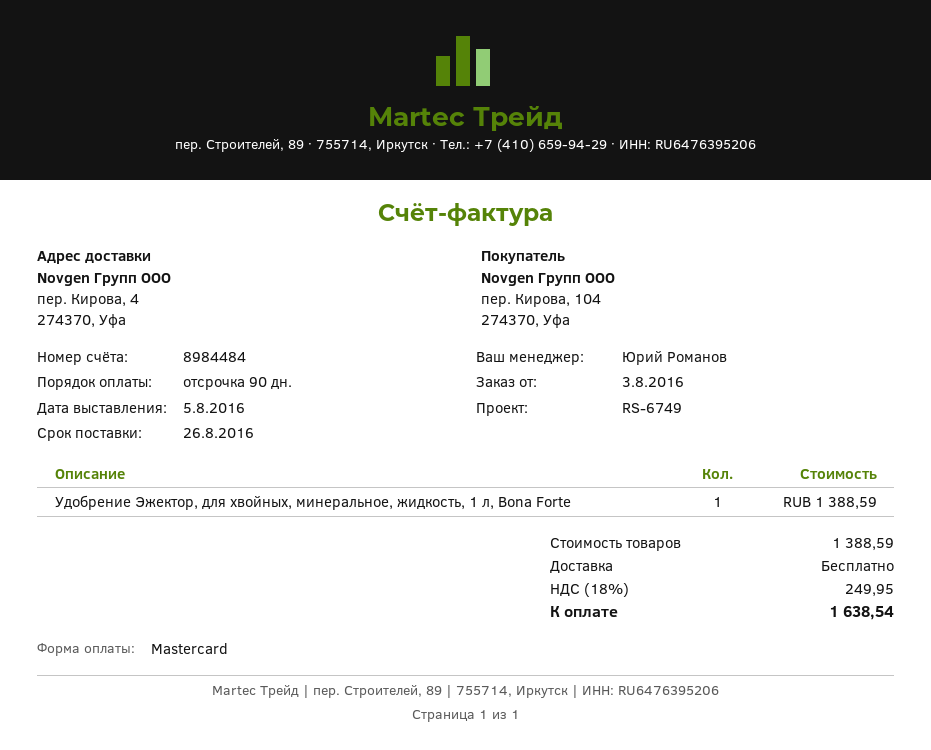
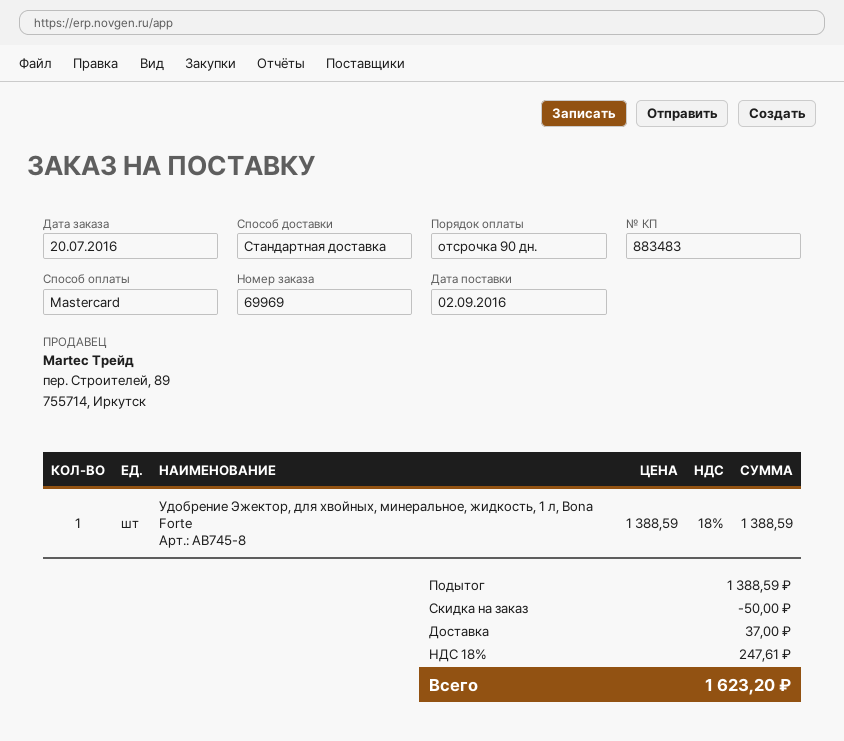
order date: 2016-08-03 -> 2016-07-20
delivery date: 2016-08-26 -> 2016-09-02
discount: none -> 50.00
shipping: 0.00 -> 37.00
tax: 18% = 249.95 -> 18% = 247.61
total: 1638.54 -> 1623.20

